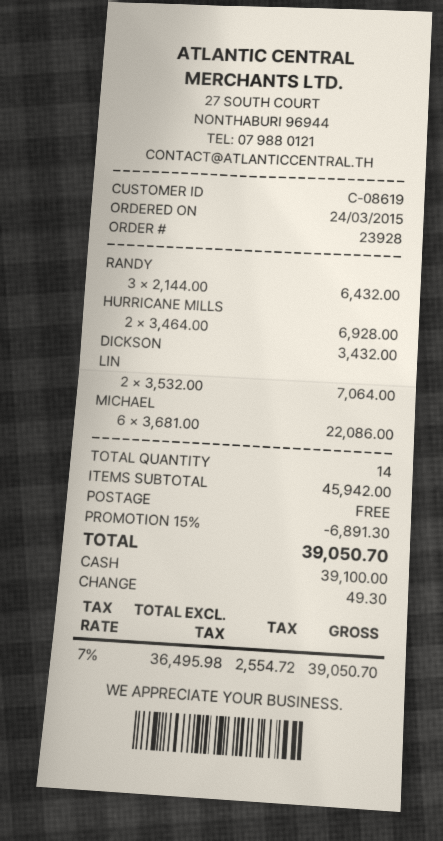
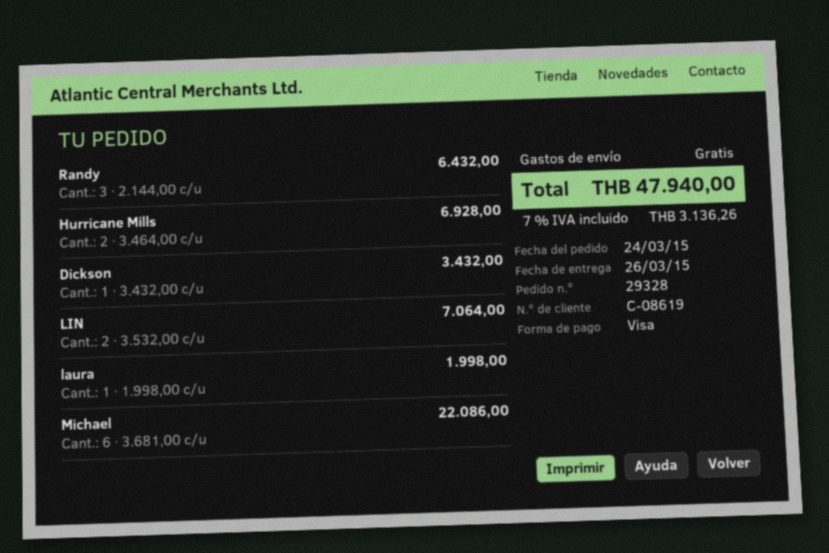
order number: 23928 -> 29328
payment method: cash -> Visa
laura: none -> 1 x 1998.00 = 1998.00
discount: 15% = 6891.30 -> none
tax: 7% = 2554.72 -> 7% = 3136.26
total: 39050.70 -> 47940.00

